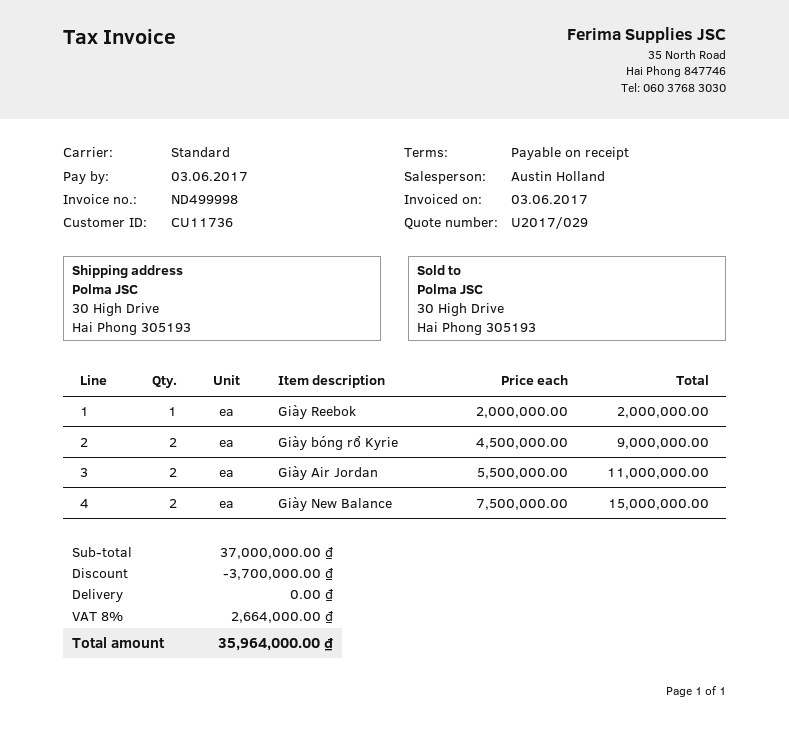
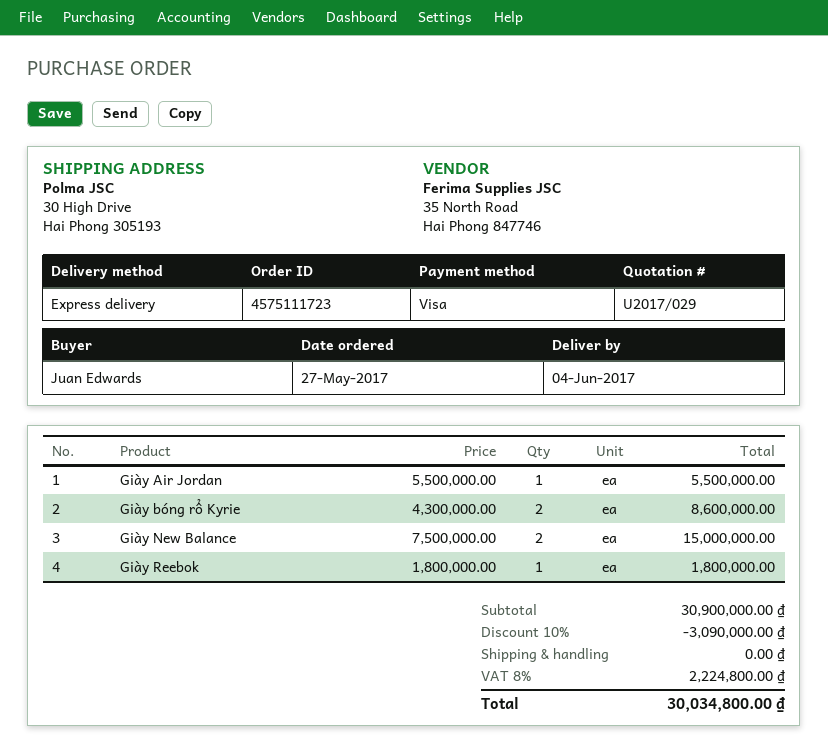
shipping method: standard -> express
Giày Reebok: 1 x 2000000.00 = 2000000.00 -> 1 x 1800000.00 = 1800000.00
Giày bóng rổ Kyrie: 2 x 4500000.00 = 9000000.00 -> 2 x 4300000.00 = 8600000.00
Giày Air Jordan: 2 x 5500000.00 = 11000000.00 -> 1 x 5500000.00 = 5500000.00
subtotal: 37000000.00 -> 30900000.00
discount: 3700000.00 -> 3090000.00
tax: 8% = 2664000.00 -> 8% = 2224800.00
total: 35964000.00 -> 30034800.00

